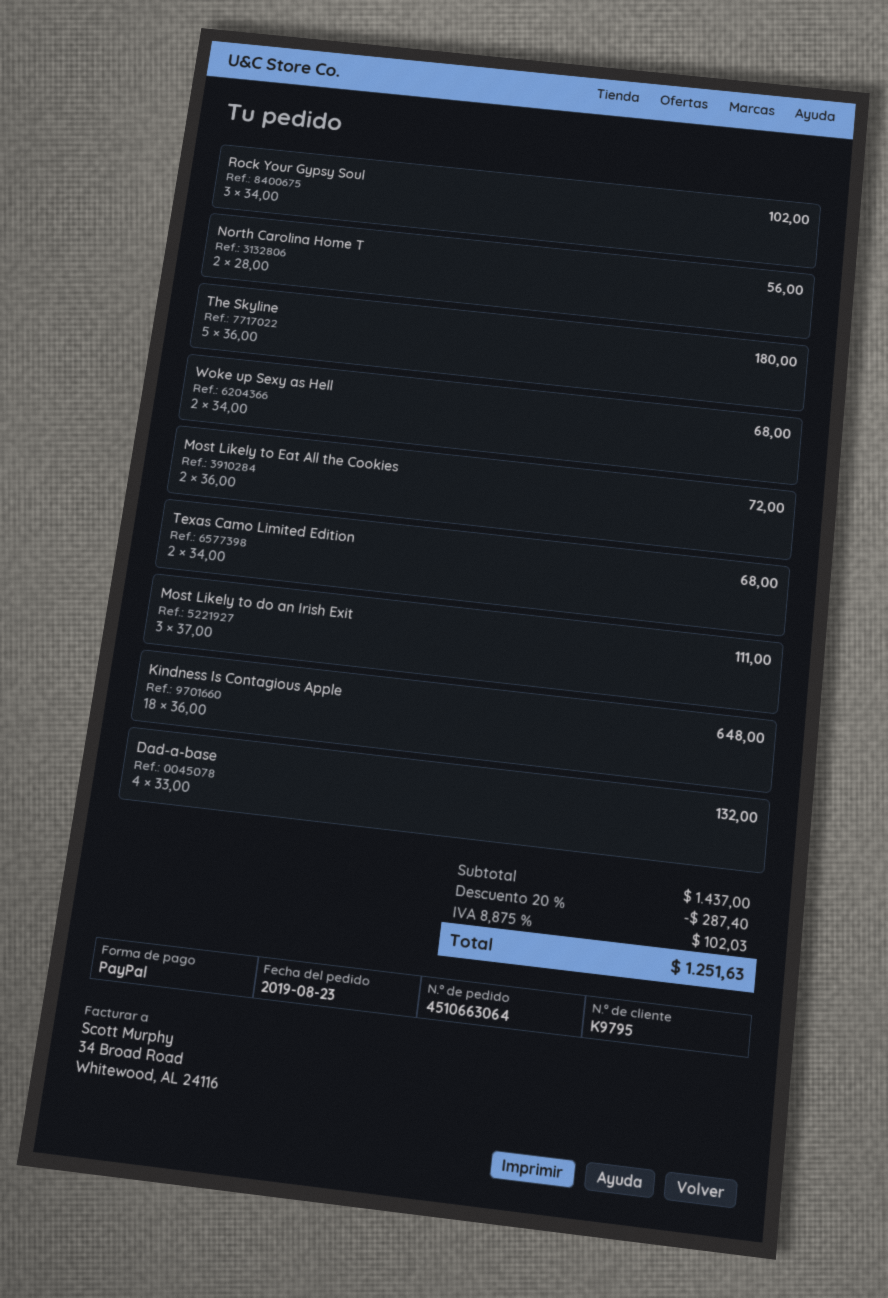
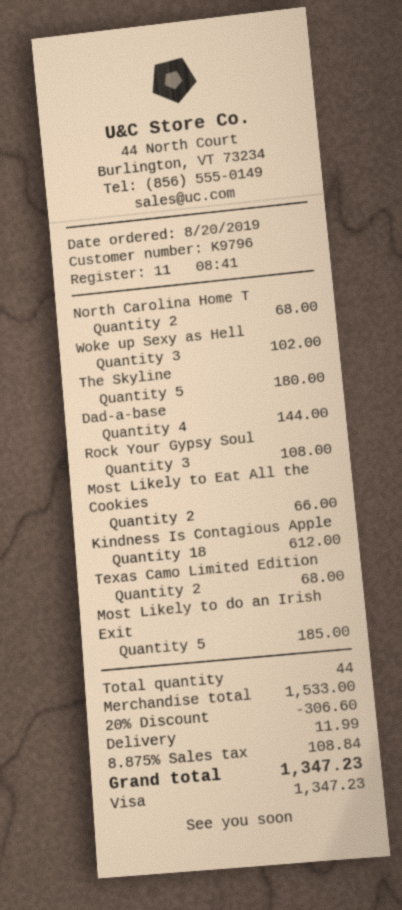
order date: 2019-08-23 -> 2019-08-20
customer number: K9795 -> K9796
payment method: PayPal -> Visa
Rock Your Gypsy Soul: 3 for 102.00 -> 3 for 108.00
North Carolina Home T: 2 for 56.00 -> 2 for 68.00
Woke up Sexy as Hell: 2 for 68.00 -> 3 for 102.00
Most Likely to Eat All the Cookies: 2 for 72.00 -> 2 for 66.00
Most Likely to do an Irish Exit: 3 for 111.00 -> 5 for 185.00
Kindness Is Contagious Apple: 18 for 648.00 -> 18 for 612.00
Dad-a-base: 4 for 132.00 -> 4 for 144.00
subtotal: 1437.00 -> 1533.00
discount: 20% = 287.40 -> 20% = 306.60
shipping: none -> 11.99
tax: 8.875% = 102.03 -> 8.875% = 108.84
total: 1251.63 -> 1347.23

